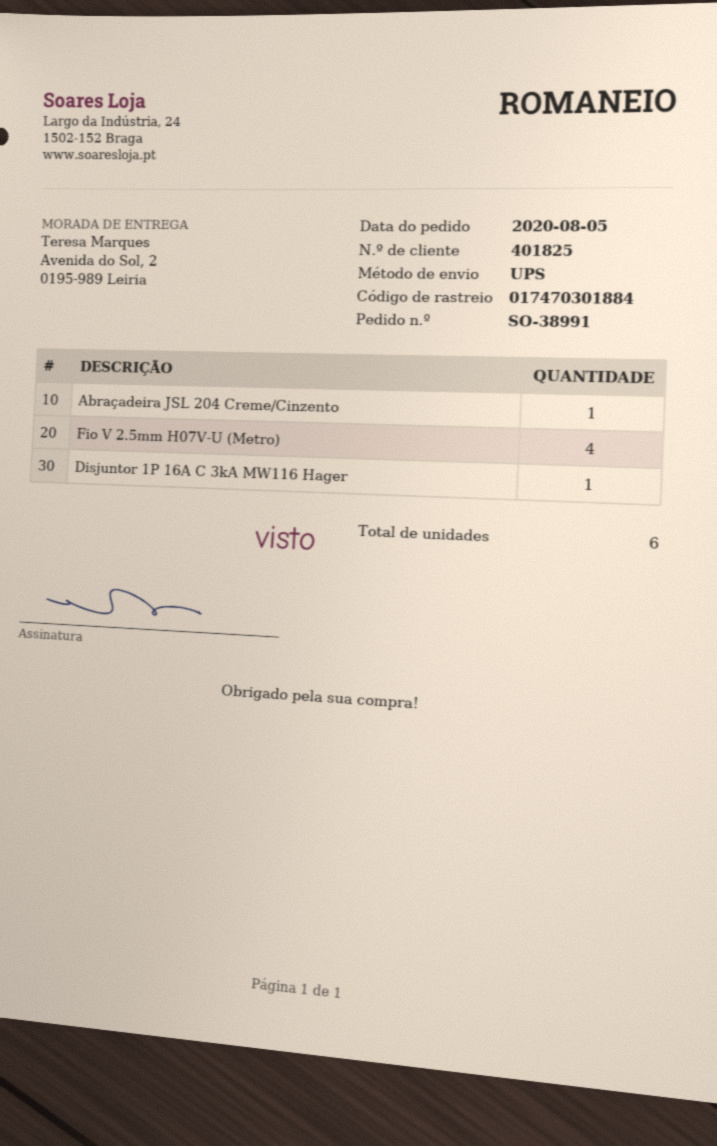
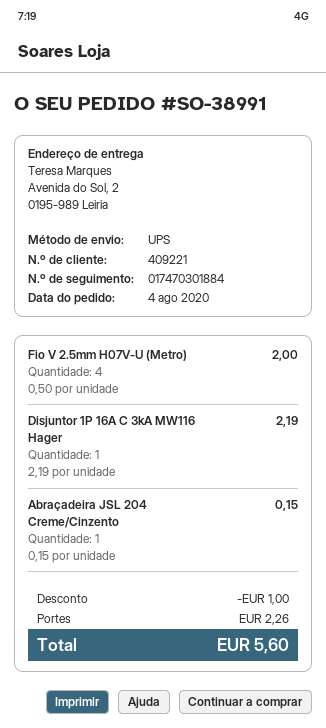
order date: 2020-08-05 -> 2020-08-04
customer number: 401825 -> 409221

